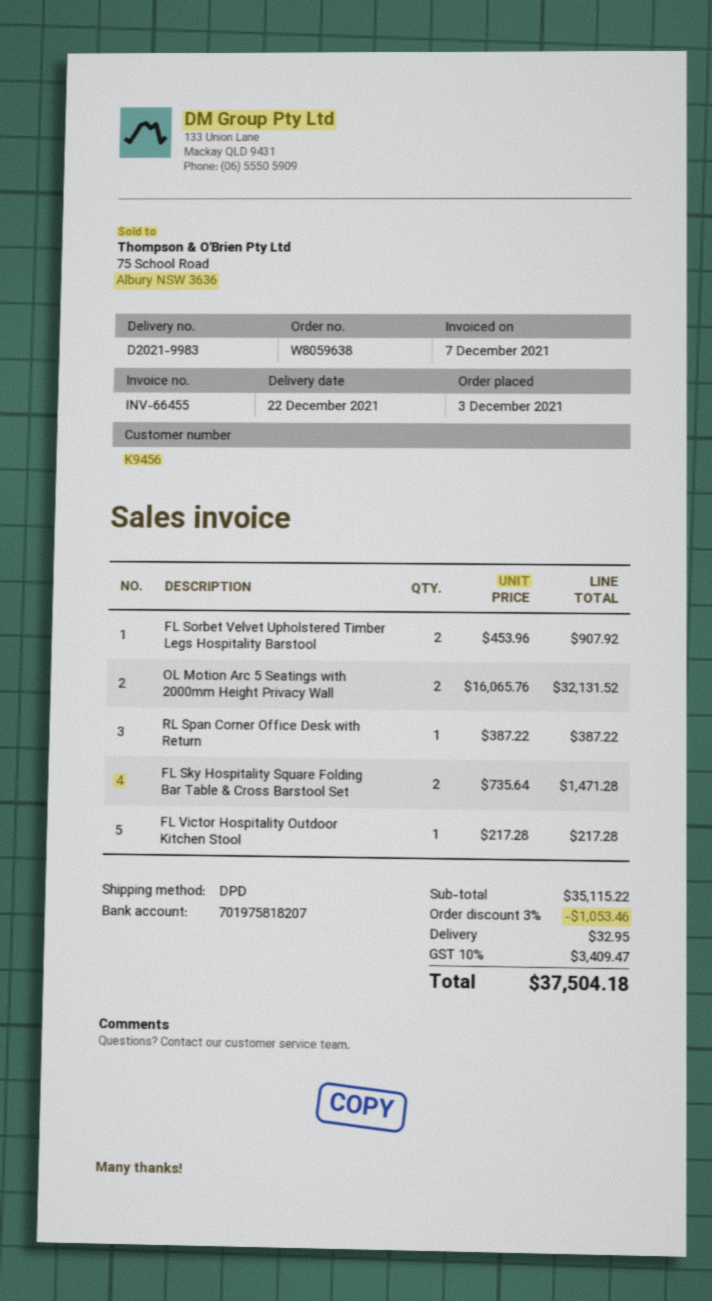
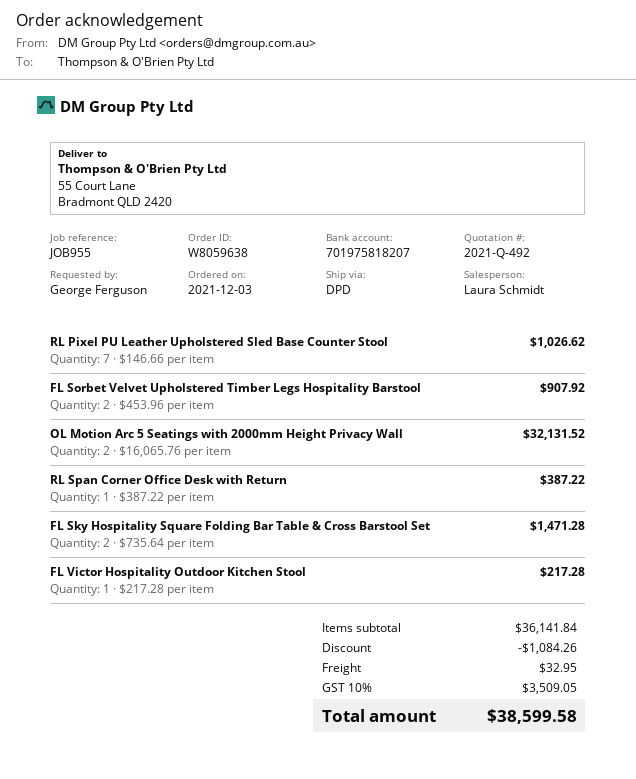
RL Pixel PU Leather Upholstered Sled Base Counter Stool: none -> 7 x 146.66 = 1026.62
subtotal: 35115.22 -> 36141.84
discount: 1053.46 -> 1084.26
tax: 10% = 3409.47 -> 10% = 3509.05
total: 37504.18 -> 38599.58

